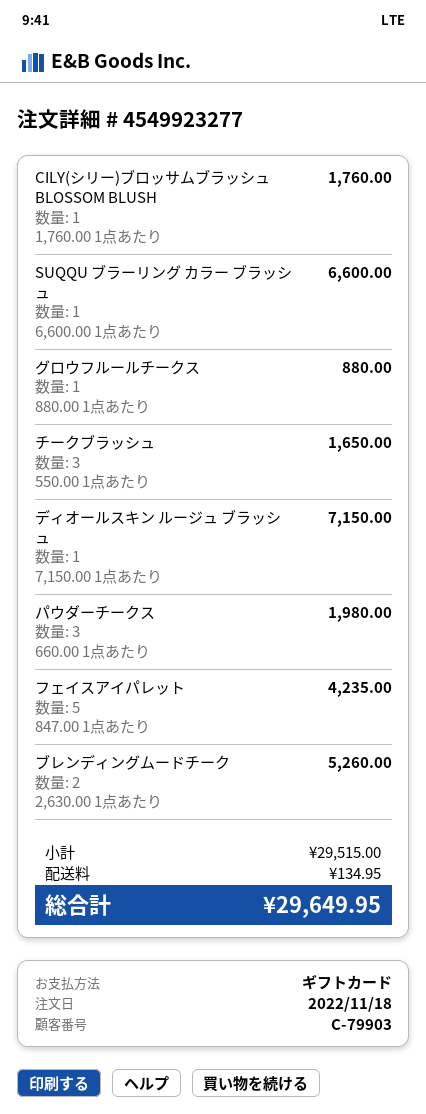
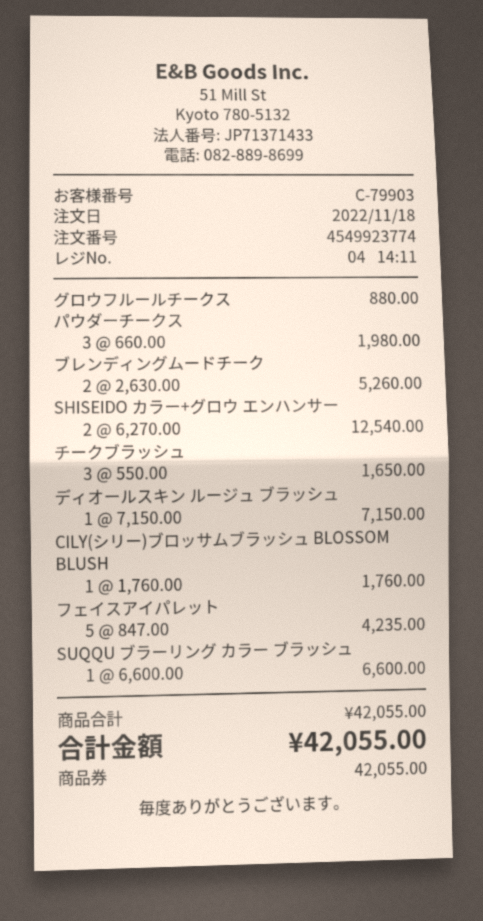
order number: 4549923277 -> 4549923774
SHISEIDO カラー+グロウ エンハンサー: none -> 2 x 6270.00 = 12540.00
subtotal: 29515.00 -> 42055.00
shipping: 134.95 -> none
total: 29649.95 -> 42055.00

